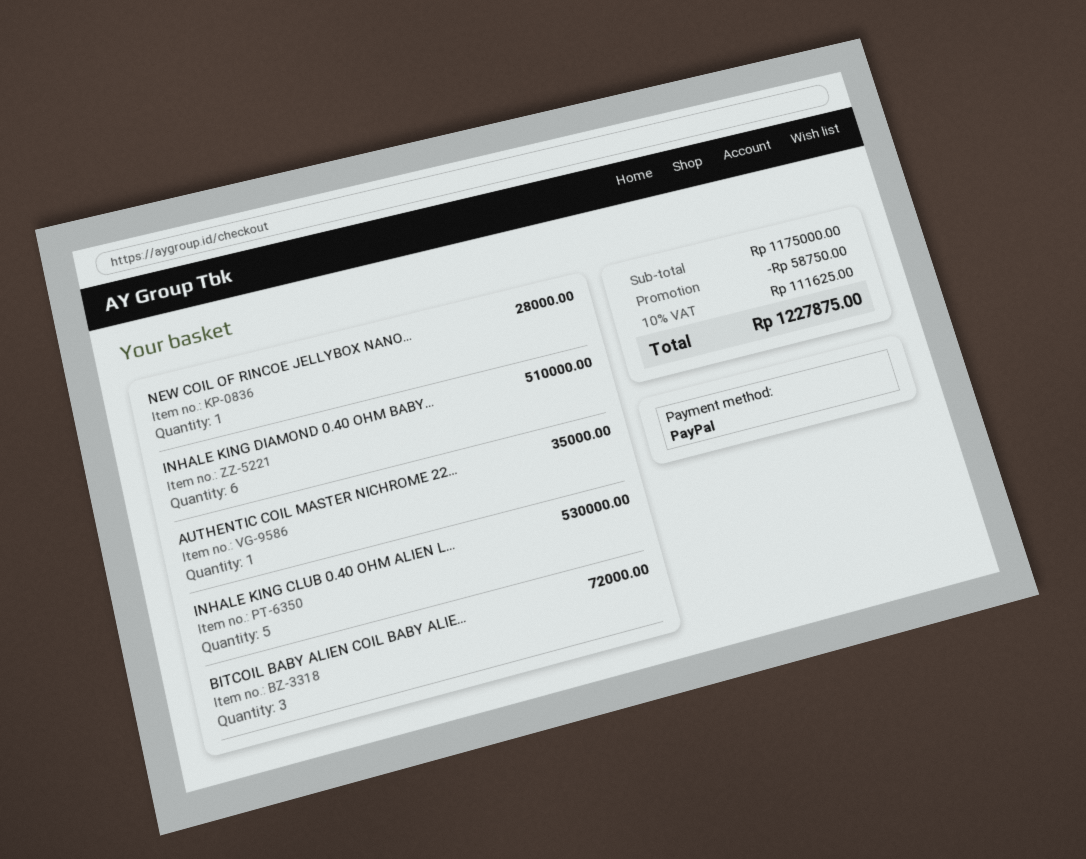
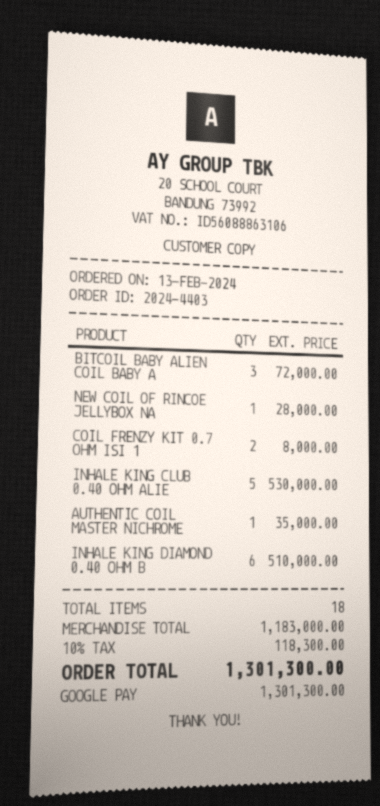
payment method: PayPal -> Google Pay
COIL FRENZY KIT 0.7 OHM ISI 1: none -> 2 for 8000.00
subtotal: 1175000.00 -> 1183000.00
discount: 58750.00 -> none
tax: 10% = 111625.00 -> 10% = 118300.00
total: 1227875.00 -> 1301300.00

